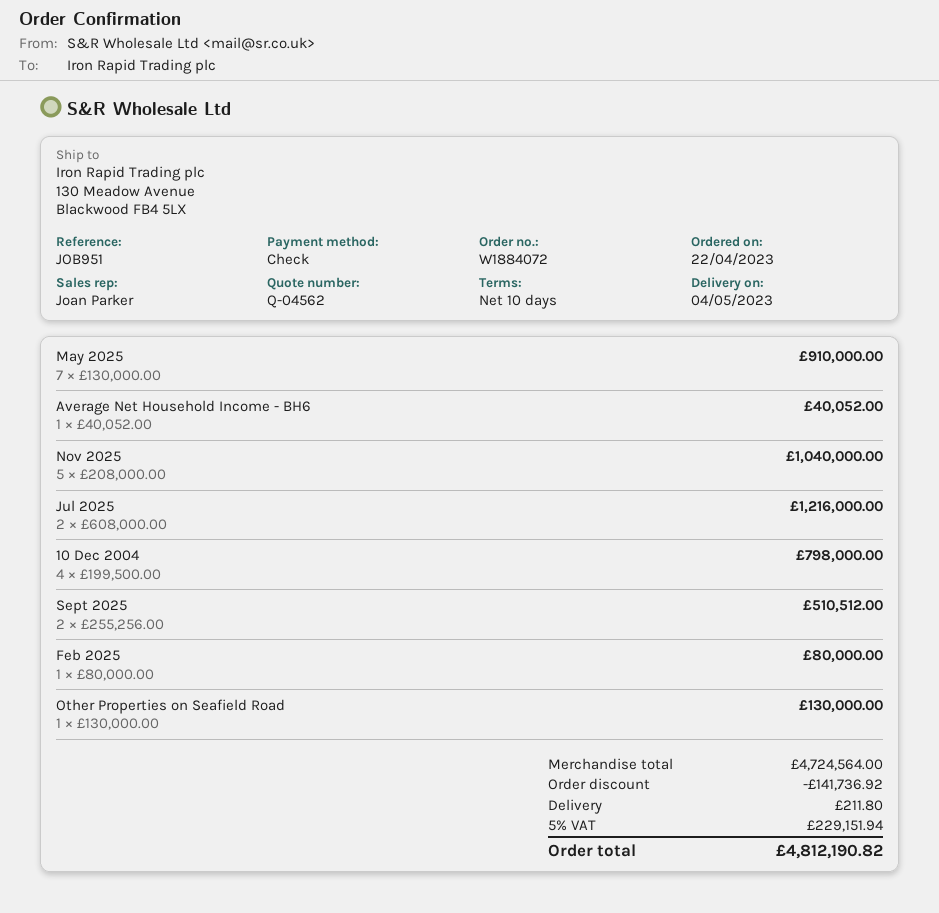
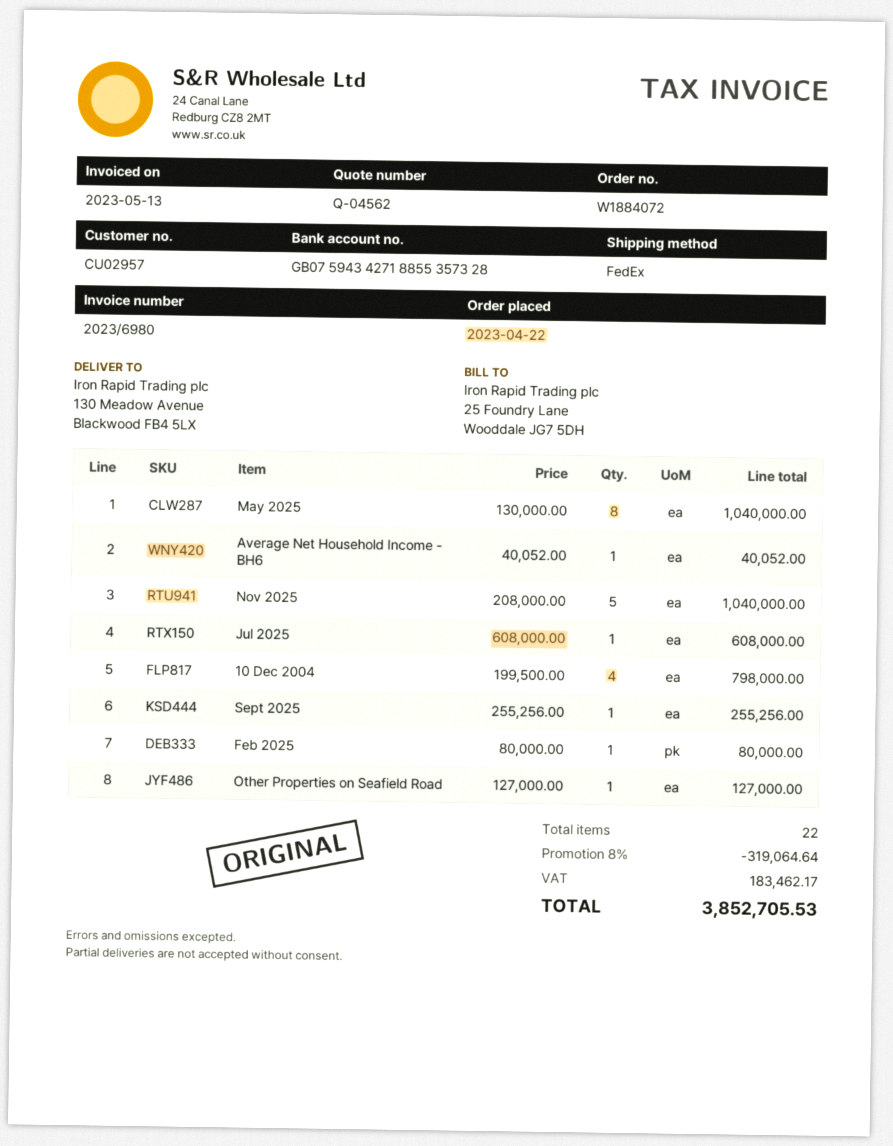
May 2025: 7 x 130000.00 = 910000.00 -> 8 x 130000.00 = 1040000.00
Jul 2025: 2 x 608000.00 = 1216000.00 -> 1 x 608000.00 = 608000.00
Sept 2025: 2 x 255256.00 = 510512.00 -> 1 x 255256.00 = 255256.00
Other Properties on Seafield Road: 1 x 130000.00 = 130000.00 -> 1 x 127000.00 = 127000.00
discount: 141736.92 -> 319064.64
shipping: 211.80 -> none
tax: 229151.94 -> 183462.17
total: 4812190.82 -> 3852705.53

